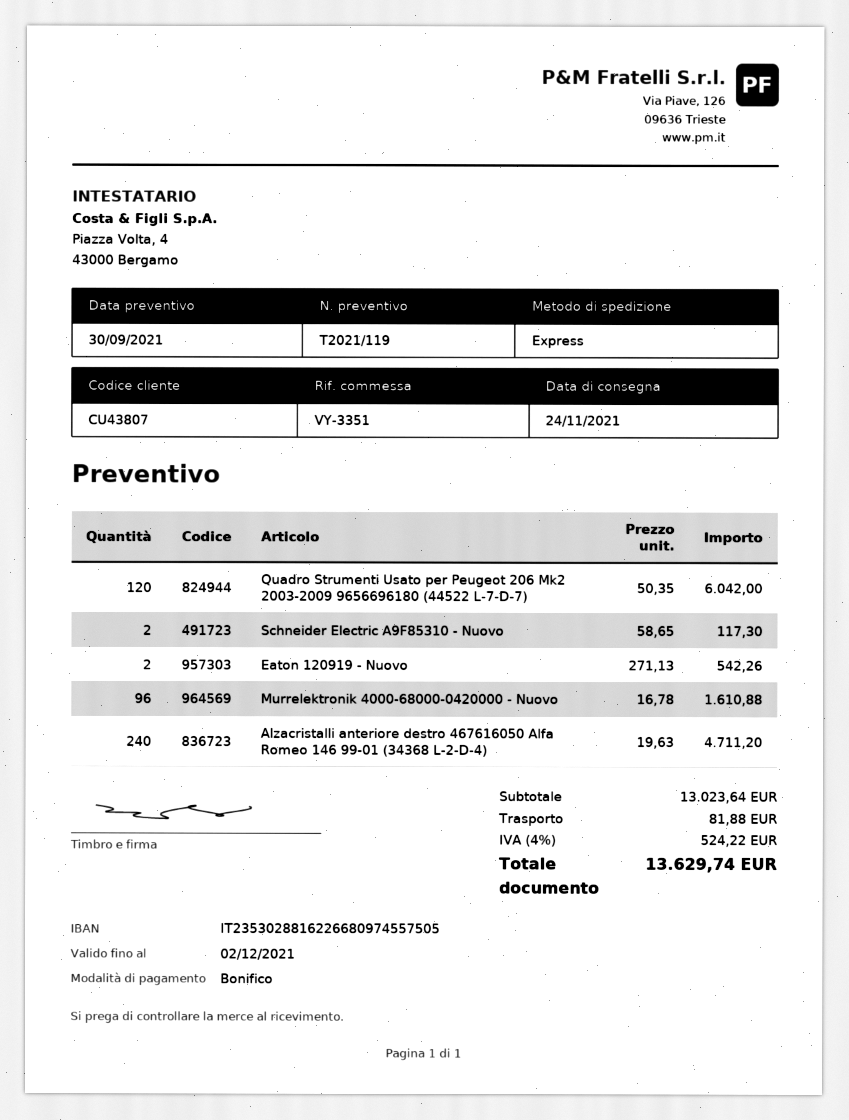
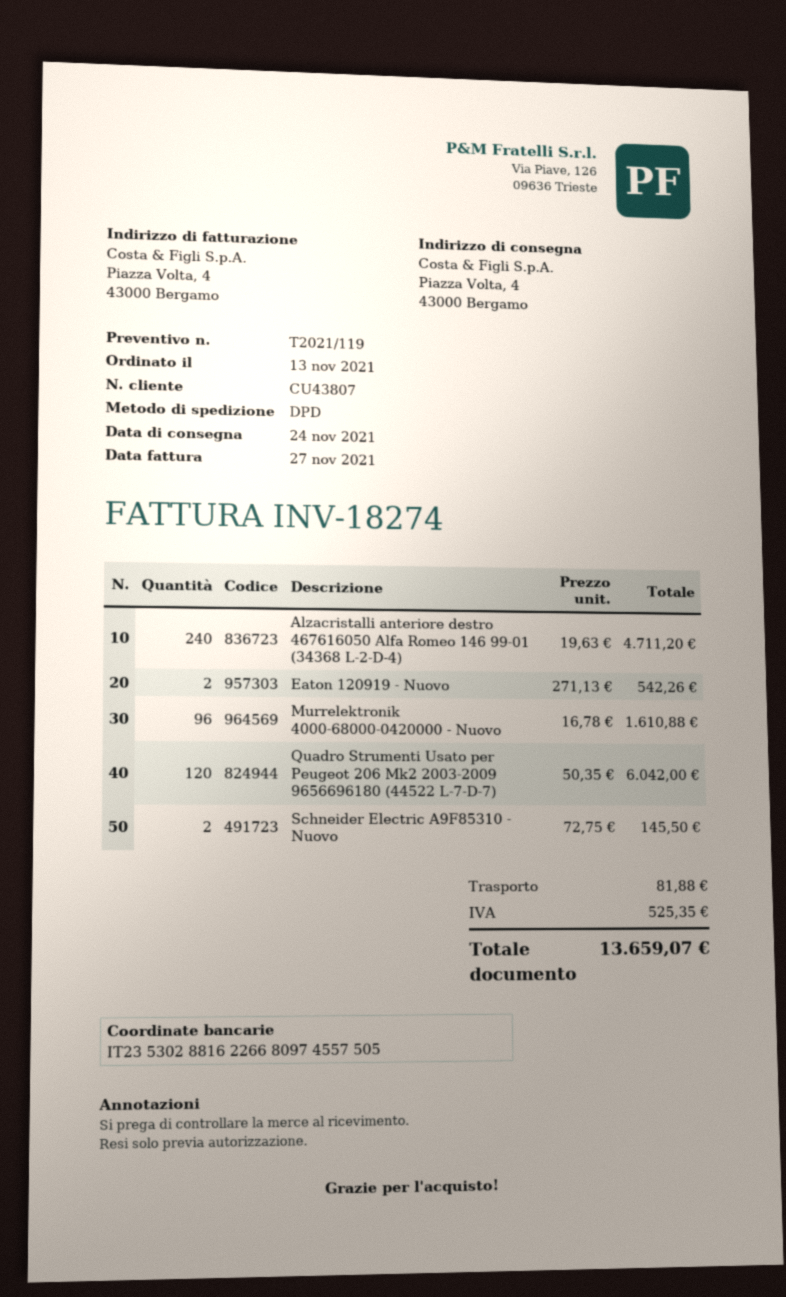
shipping method: express -> DPD
Schneider Electric A9F85310 - Nuovo: 2 x 58.65 = 117.30 -> 2 x 72.75 = 145.50
tax: 524.22 -> 525.35
total: 13629.74 -> 13659.07

